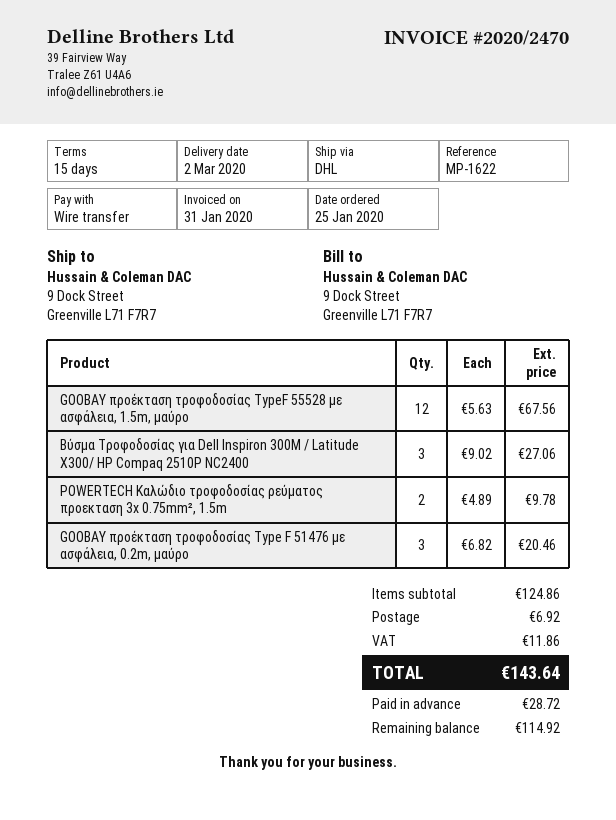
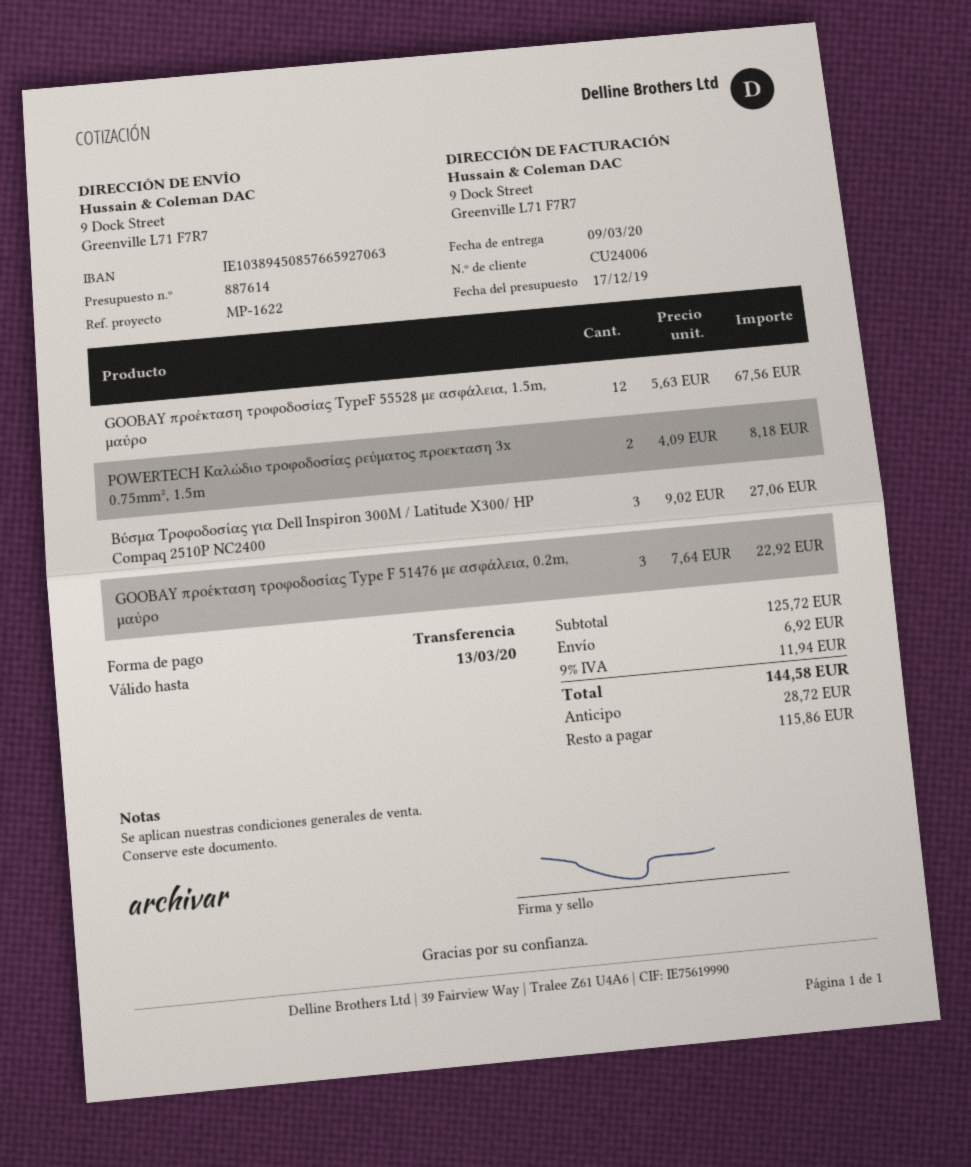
delivery date: 2020-03-02 -> 2020-03-09
POWERTECH Καλώδιο τροφοδοσίας ρεύματος προεκταση 3x 0.75mm², 1.5m: 2 x 4.89 = 9.78 -> 2 x 4.09 = 8.18
GOOBAY προέκταση τροφοδοσίας Type F 51476 με ασφάλεια, 0.2m, μαύρο: 3 x 6.82 = 20.46 -> 3 x 7.64 = 22.92
subtotal: 124.86 -> 125.72
tax: 11.86 -> 11.94
total: 143.64 -> 144.58
balance: 114.92 -> 115.86

